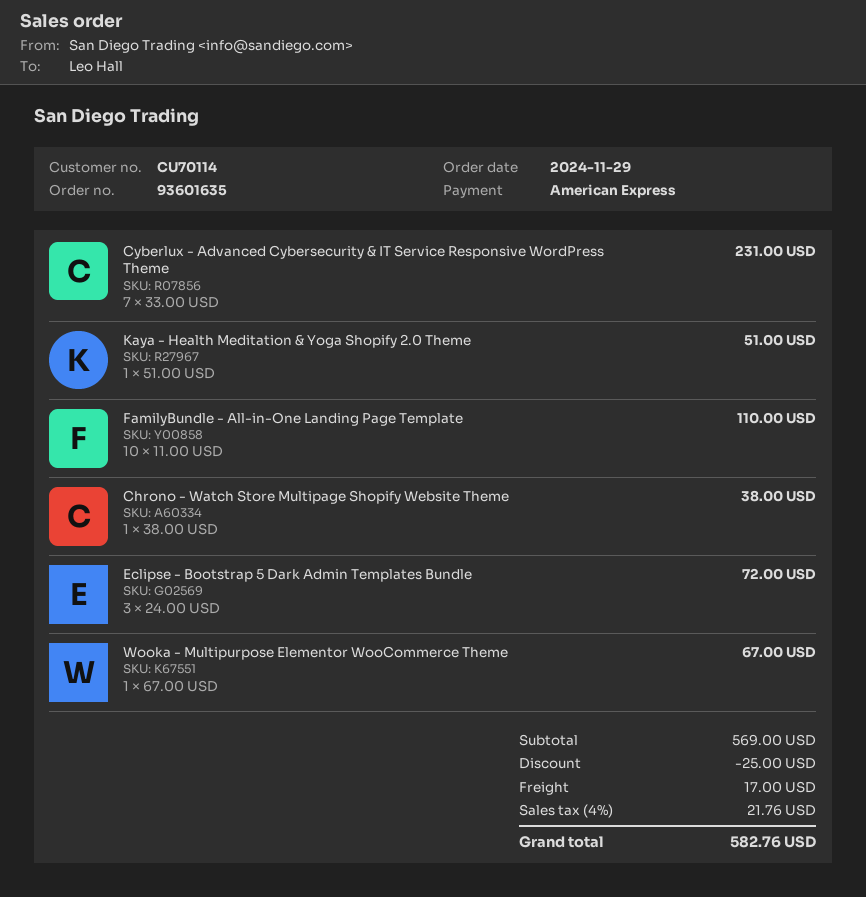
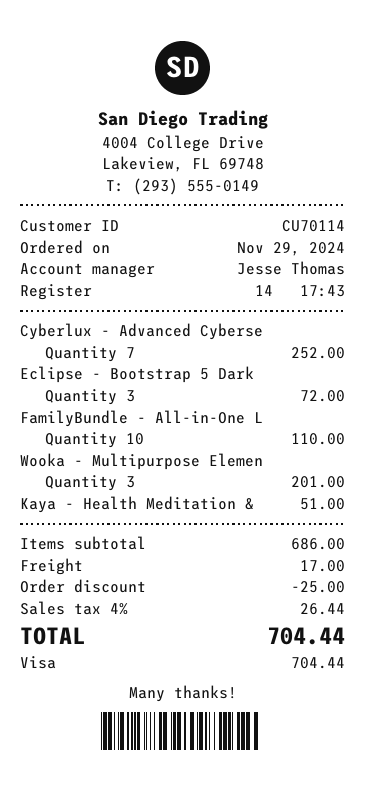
payment method: American Express -> Visa
Cyberlux - Advanced Cybersecurity & IT Service Responsive WordPress Theme: 7 for 231.00 -> 7 for 252.00
Chrono - Watch Store Multipage Shopify Website Theme: 1 for 38.00 -> none
Wooka - Multipurpose Elementor WooCommerce Theme: 1 for 67.00 -> 3 for 201.00
subtotal: 569.00 -> 686.00
tax: 4% = 21.76 -> 4% = 26.44
total: 582.76 -> 704.44

